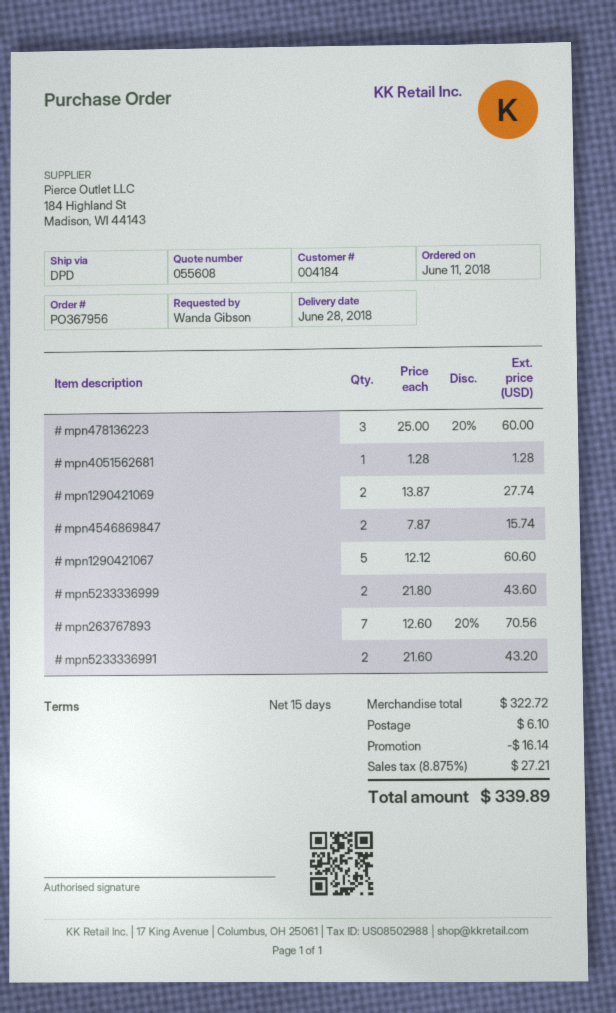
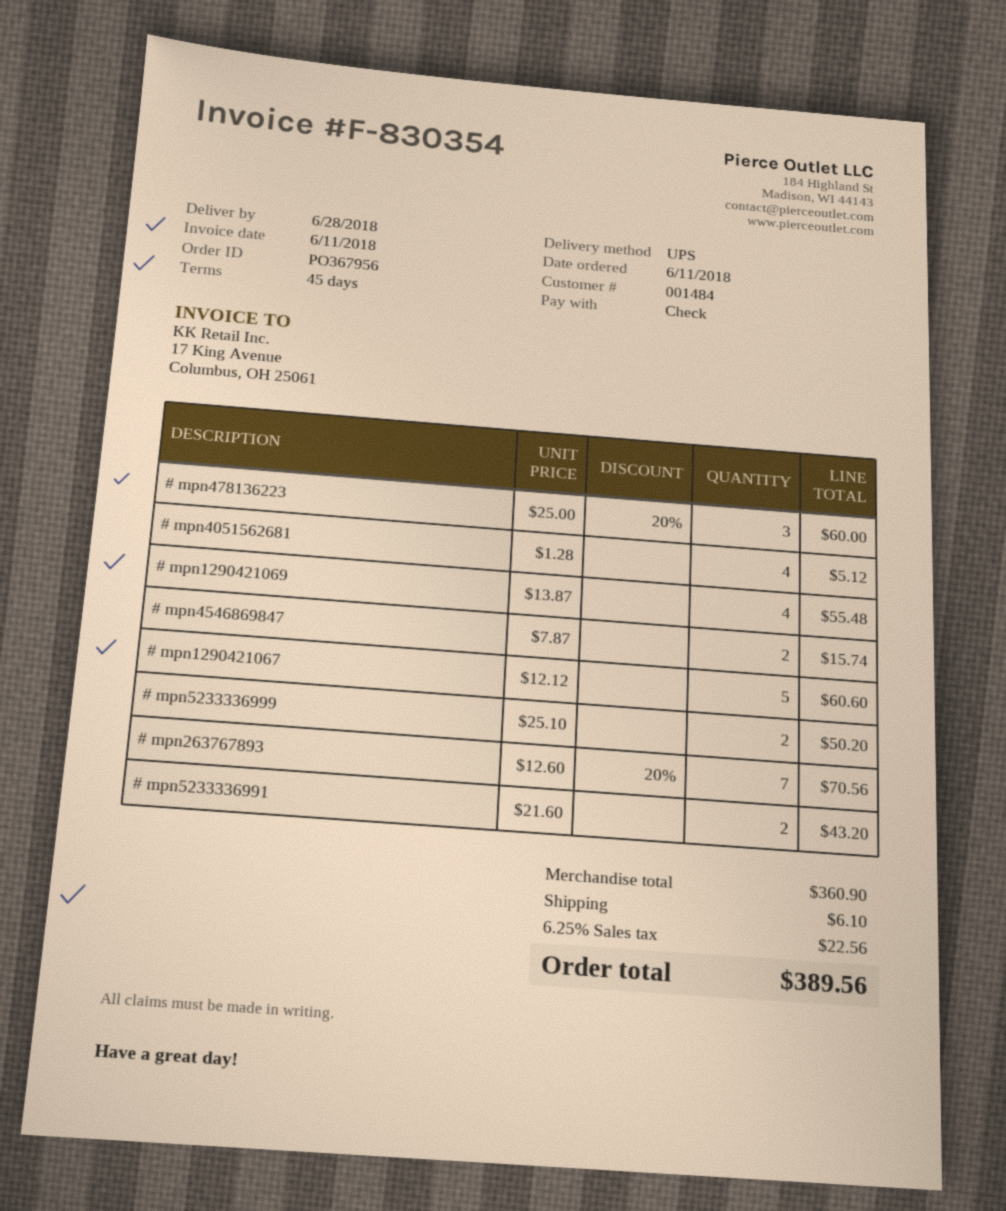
payment terms: 15 days -> 45 days
customer number: 004184 -> 001484
shipping method: DPD -> UPS
# mpn4051562681: 1 x 1.28 = 1.28 -> 4 x 1.28 = 5.12
# mpn1290421069: 2 x 13.87 = 27.74 -> 4 x 13.87 = 55.48
# mpn5233336999: 2 x 21.80 = 43.60 -> 2 x 25.10 = 50.20
subtotal: 322.72 -> 360.90
discount: 16.14 -> none
tax: 8.875% = 27.21 -> 6.25% = 22.56
total: 339.89 -> 389.56

